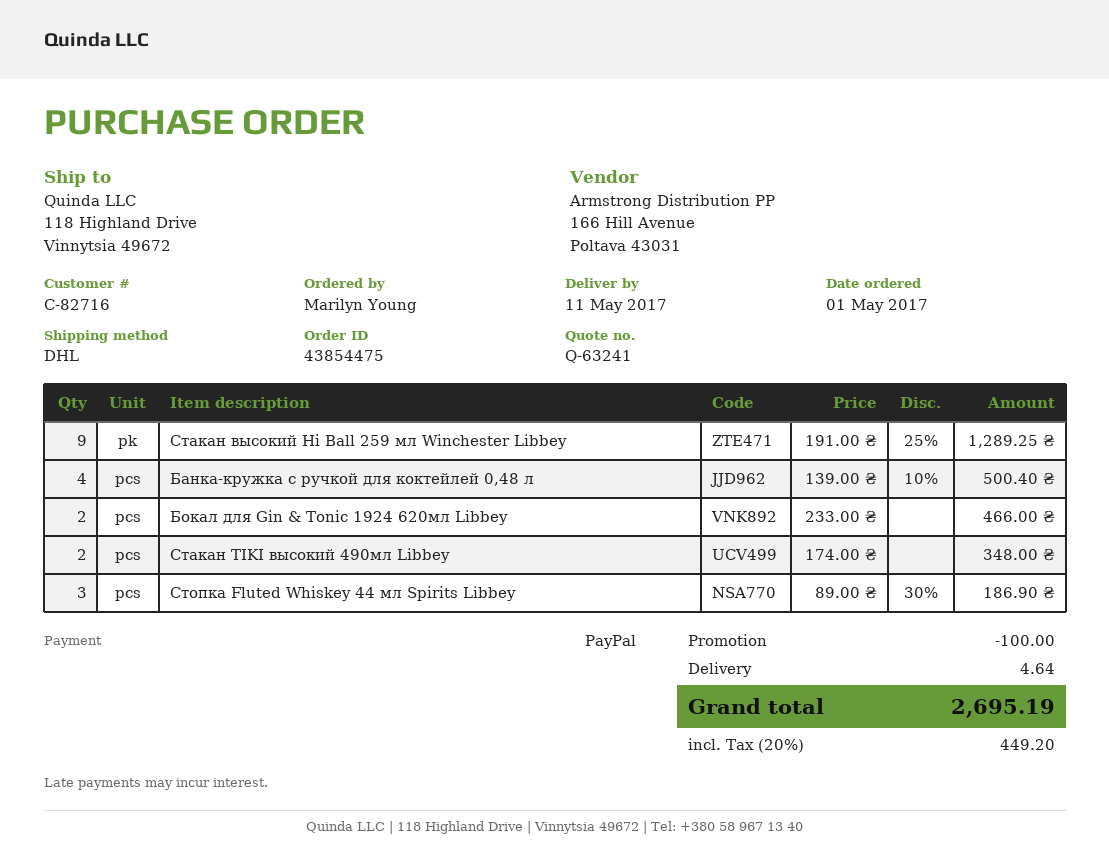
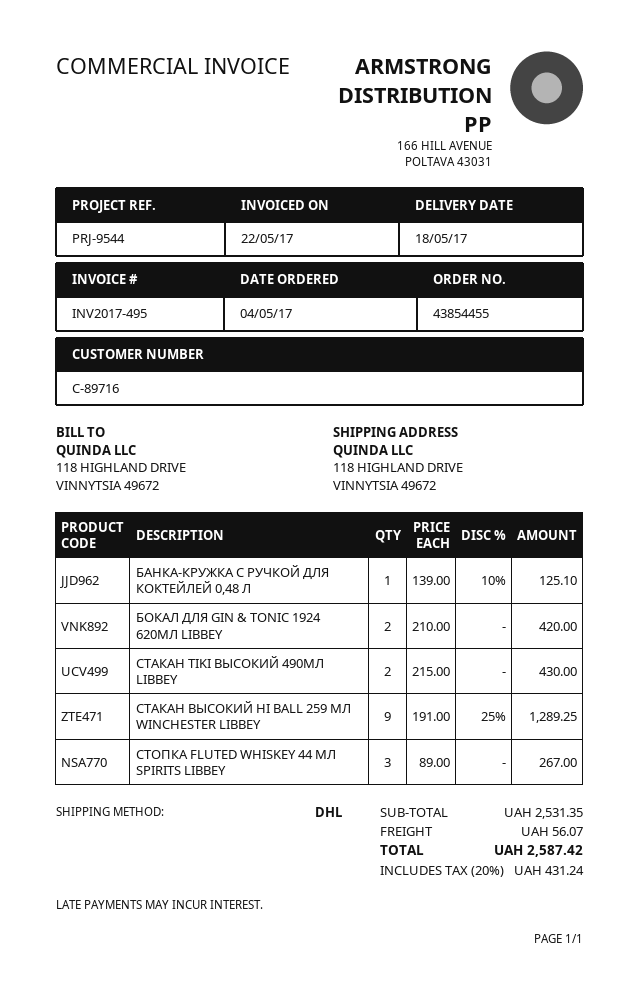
order number: 43854475 -> 43854455
order date: 2017-05-01 -> 2017-05-04
delivery date: 2017-05-11 -> 2017-05-18
customer number: C-82716 -> C-89716
Банка-кружка c ручкой для коктейлей 0,48 л: 4 x 139.00 - 10% = 500.40 -> 1 x 139.00 - 10% = 125.10
Бокал для Gin & Tonic 1924 620мл Libbey: 2 x 233.00 = 466.00 -> 2 x 210.00 = 420.00
Стакан TIKI высокий 490мл Libbey: 2 x 174.00 = 348.00 -> 2 x 215.00 = 430.00
Стопка Fluted Whiskey 44 мл Spirits Libbey: 3 x 89.00 - 30% = 186.90 -> 3 x 89.00 = 267.00
discount: 100.00 -> none
shipping: 4.64 -> 56.07
tax: 20% = 449.20 -> 20% = 431.24
total: 2695.19 -> 2587.42

